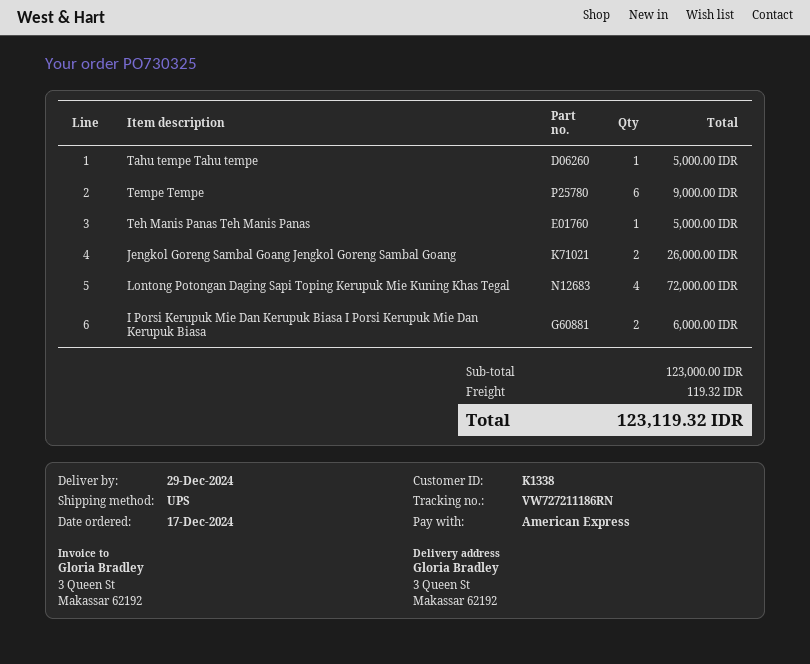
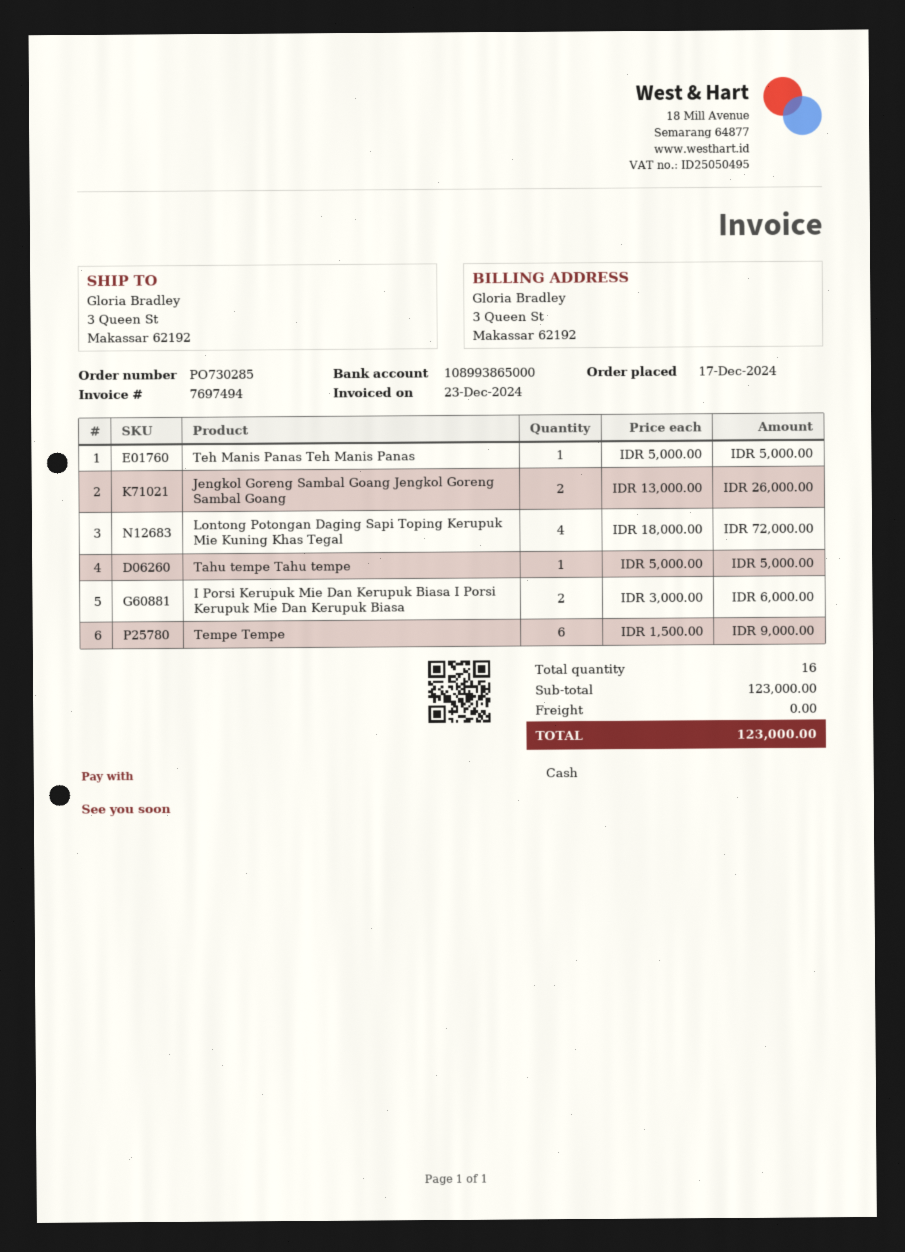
order number: PO730325 -> PO730285
payment method: American Express -> cash
shipping: 119.32 -> 0.00
total: 123119.32 -> 123000.00

